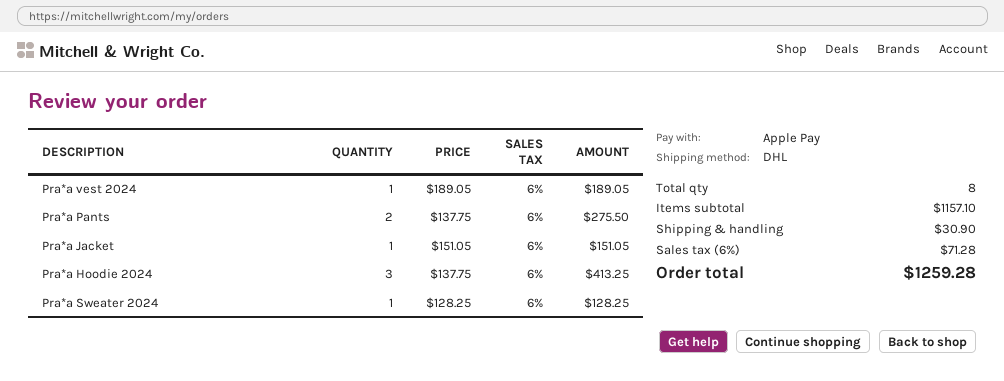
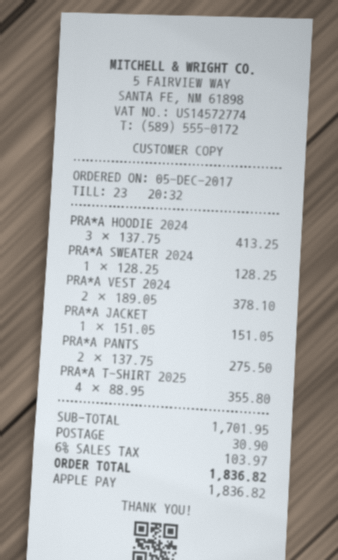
Pra*a vest 2024: 1 x 189.05 = 189.05 -> 2 x 189.05 = 378.10
PRA*A T-SHIRT 2025: none -> 4 x 88.95 = 355.80
subtotal: 1157.10 -> 1701.95
tax: 6% = 71.28 -> 6% = 103.97
total: 1259.28 -> 1836.82

